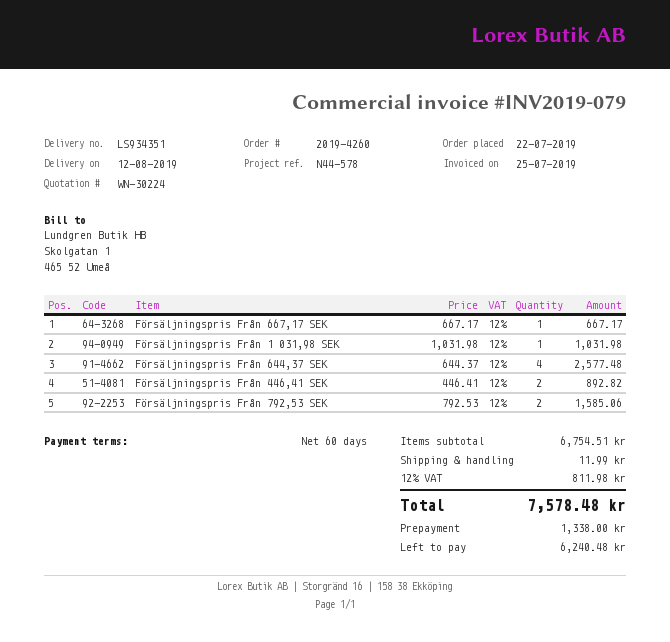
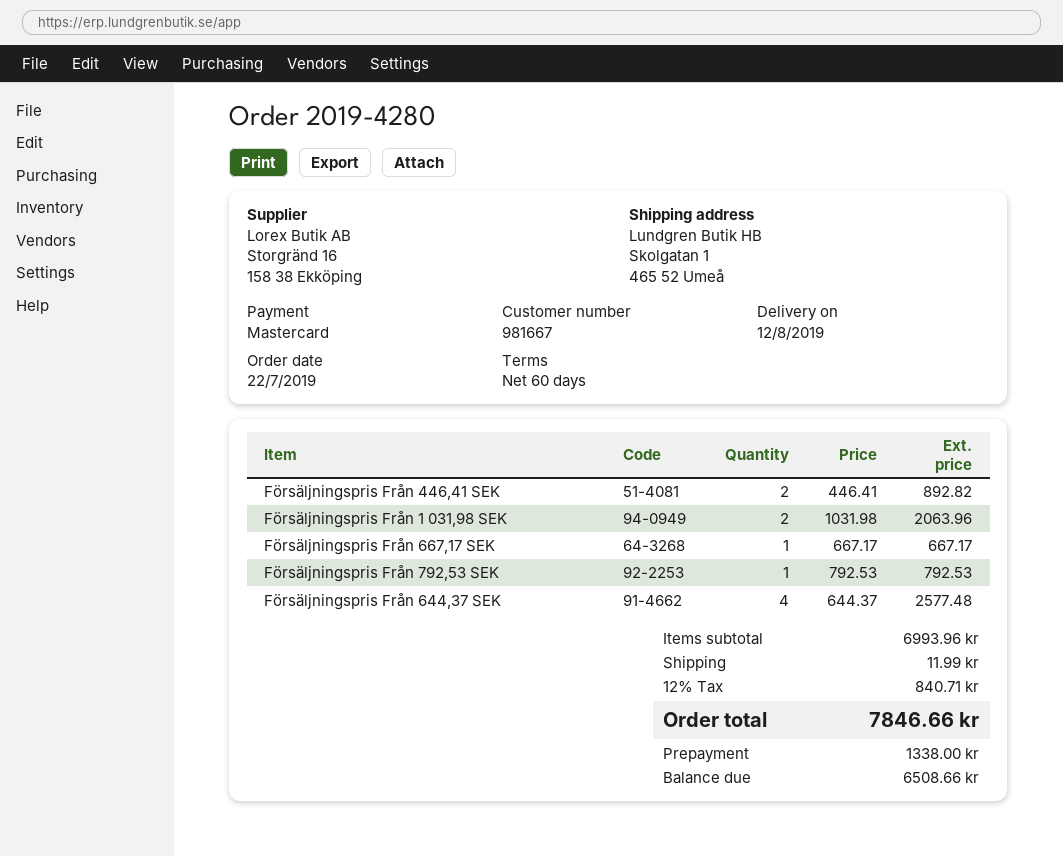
order number: 2019-4260 -> 2019-4280
Försäljningspris Från 1 031,98 SEK: 1 x 1031.98 = 1031.98 -> 2 x 1031.98 = 2063.96
Försäljningspris Från 792,53 SEK: 2 x 792.53 = 1585.06 -> 1 x 792.53 = 792.53
subtotal: 6754.51 -> 6993.96
tax: 12% = 811.98 -> 12% = 840.71
total: 7578.48 -> 7846.66
balance: 6240.48 -> 6508.66

